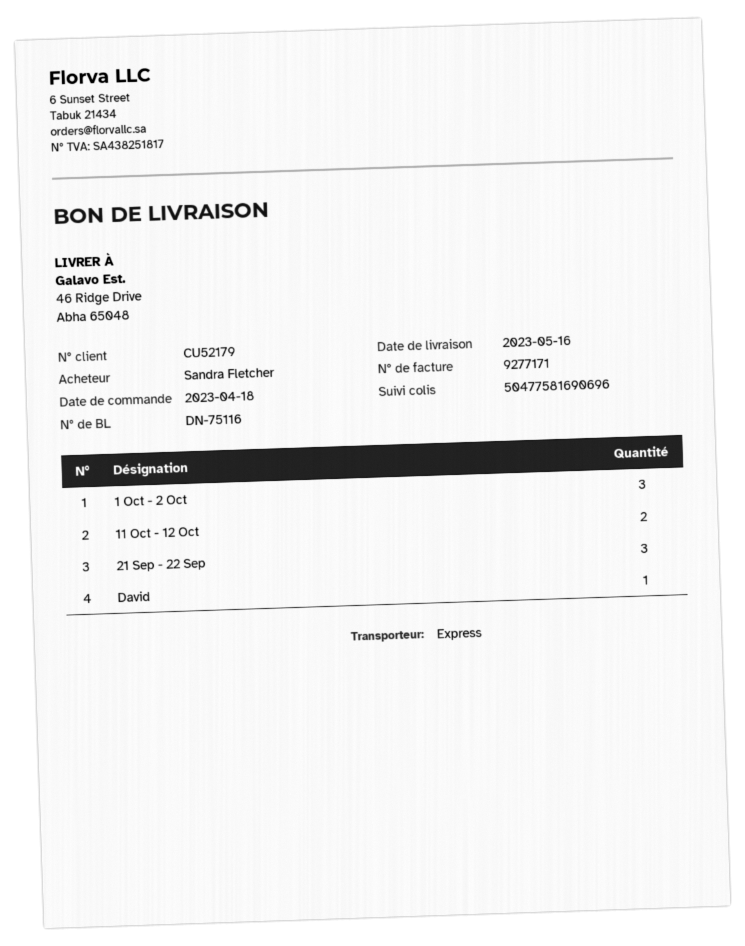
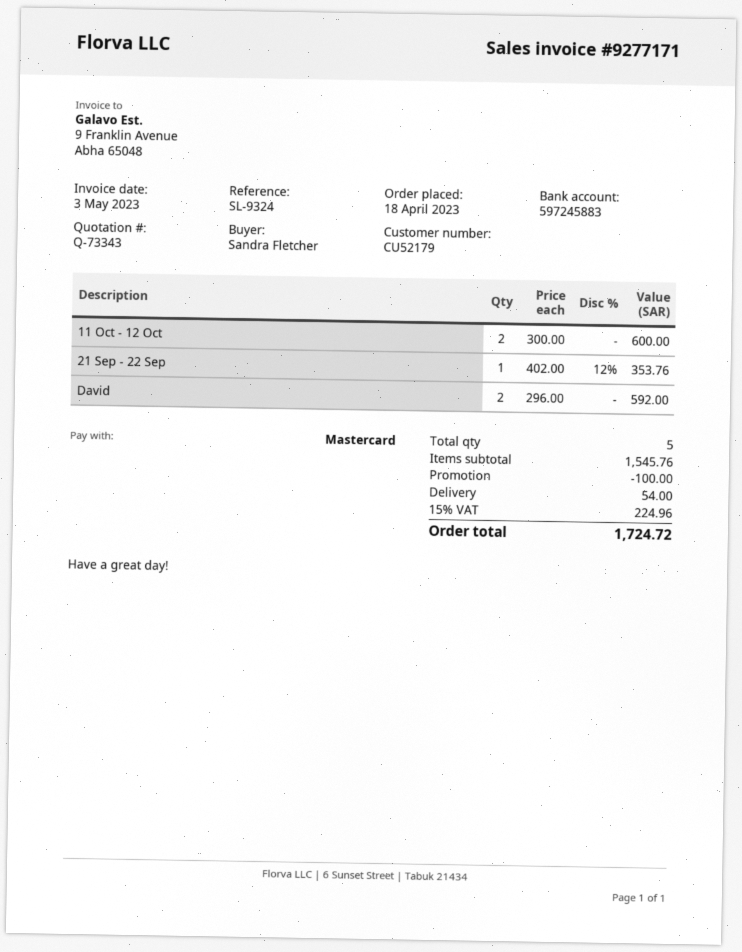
1 Oct - 2 Oct: 3 -> none
21 Sep - 22 Sep: 3 -> 1
David: 1 -> 2

